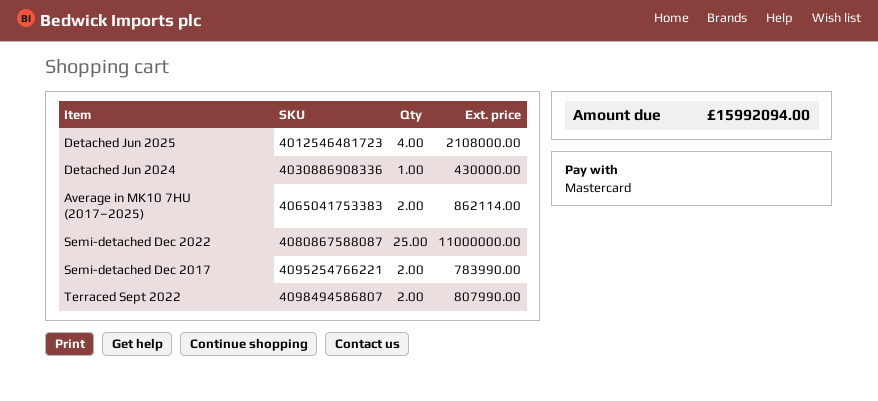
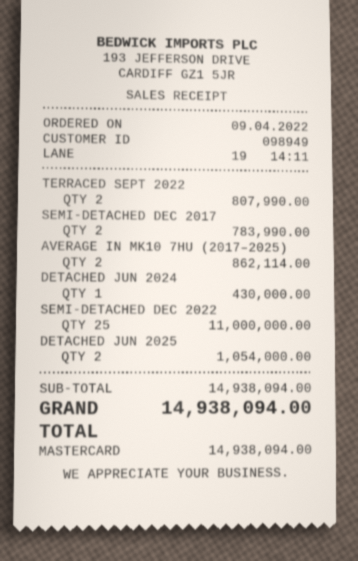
Detached Jun 2025: 4 for 2108000.00 -> 2 for 1054000.00
total: 15992094.00 -> 14938094.00

